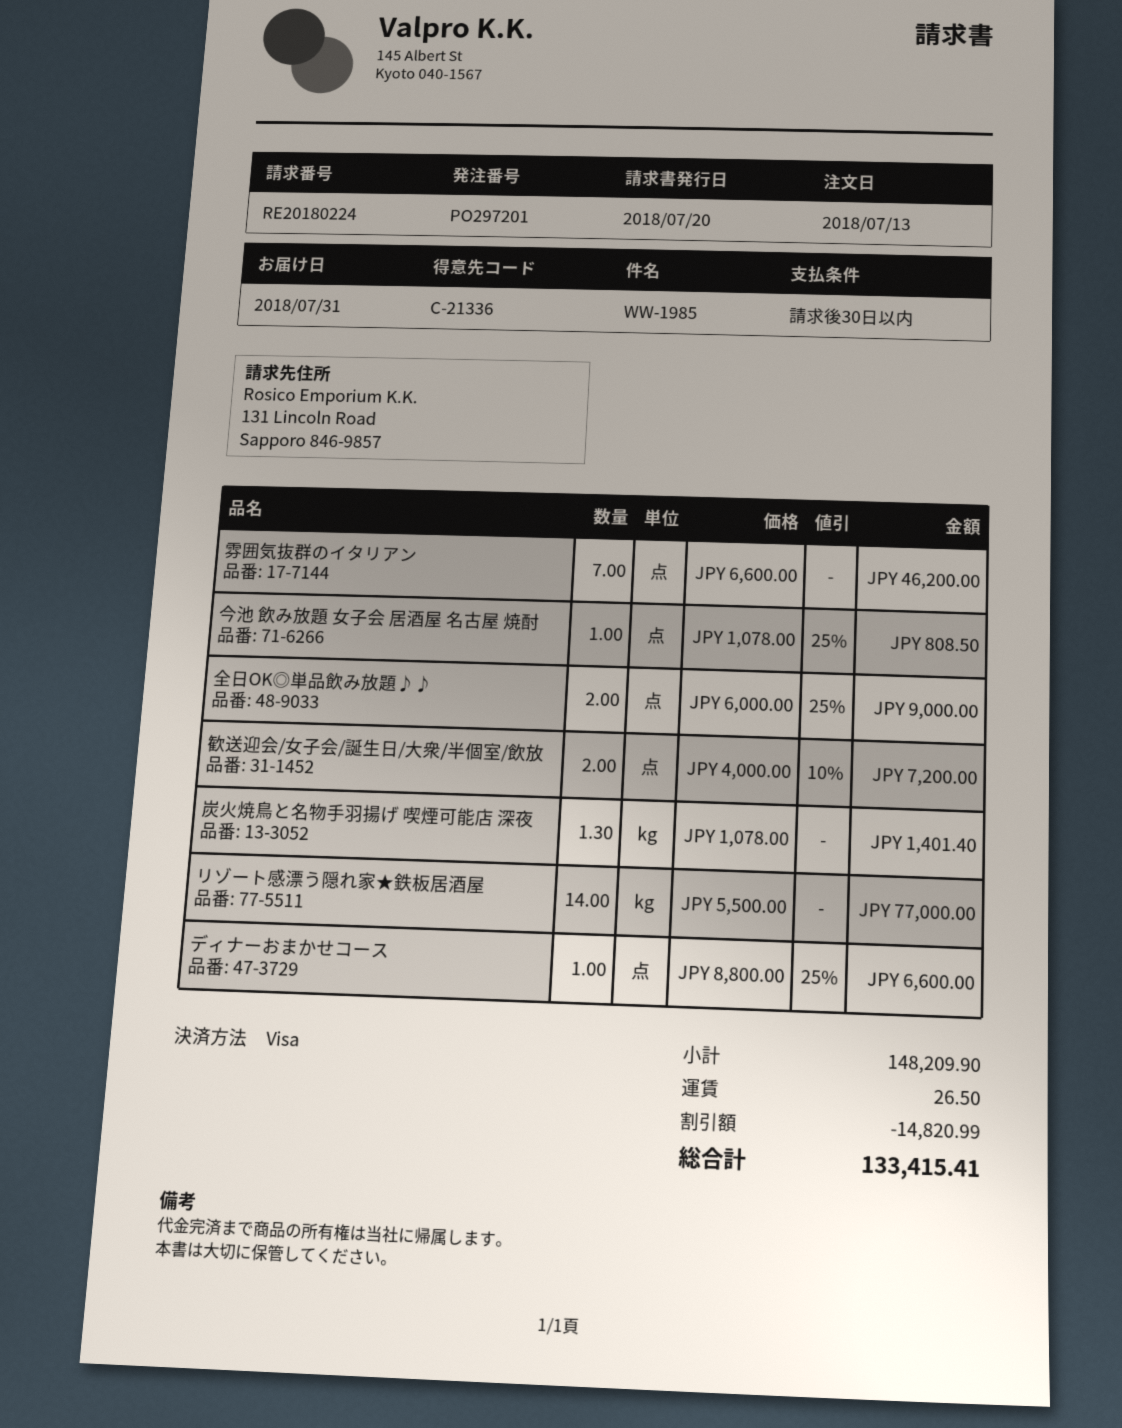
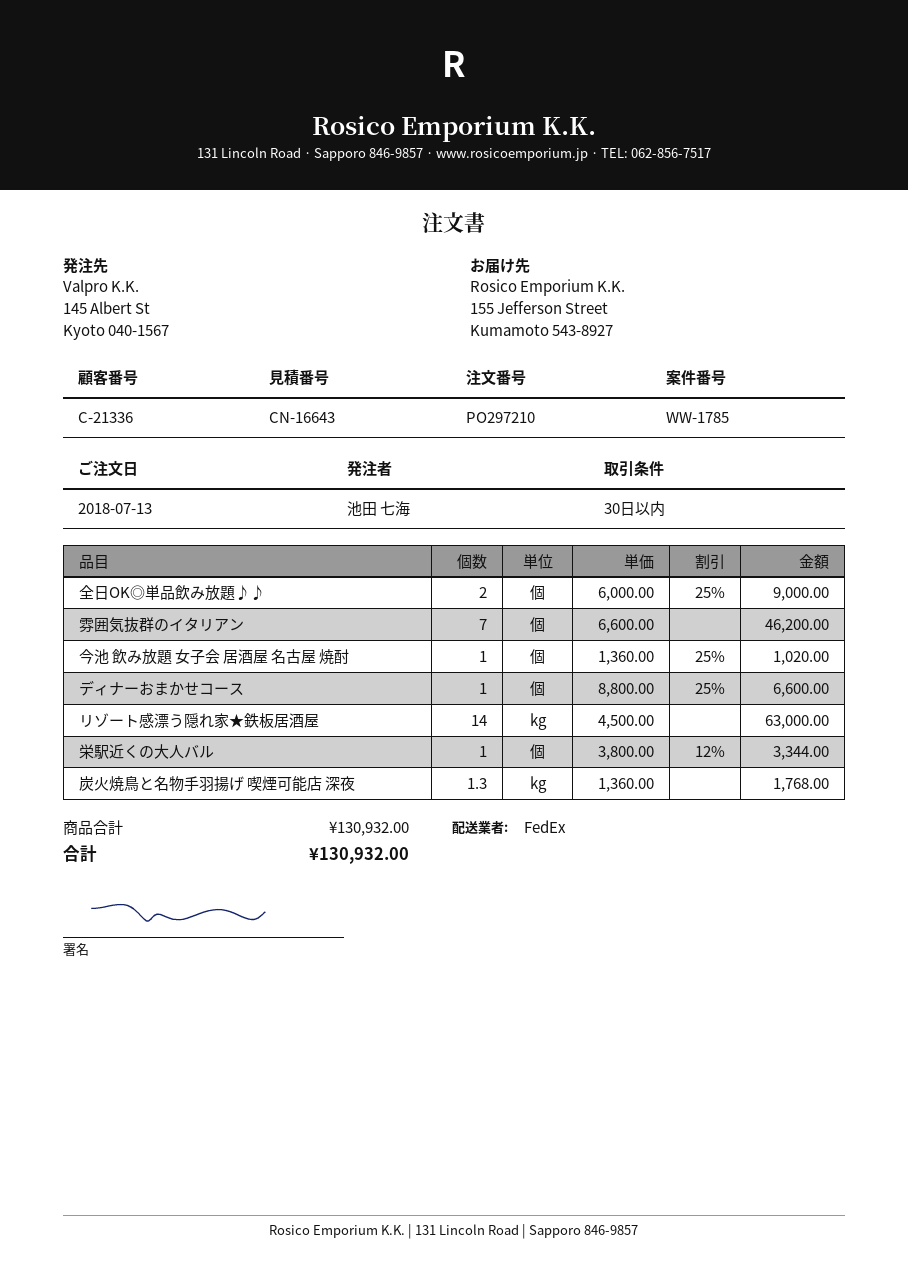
order number: PO297201 -> PO297210
reference: WW-1985 -> WW-1785
今池 飲み放題 女子会 居酒屋 名古屋 焼酎: 1 x 1078.00 - 25% = 808.50 -> 1 x 1360.00 - 25% = 1020.00
歓送迎会/女子会/誕生日/大衆/半個室/飲放: 2 x 4000.00 - 10% = 7200.00 -> none
炭火焼鳥と名物手羽揚げ 喫煙可能店 深夜: 1.3 x 1078.00 = 1401.40 -> 1.3 x 1360.00 = 1768.00
リゾート感漂う隠れ家★鉄板居酒屋: 14 x 5500.00 = 77000.00 -> 14 x 4500.00 = 63000.00
栄駅近くの大人バル: none -> 1 x 3800.00 - 12% = 3344.00
subtotal: 148209.90 -> 130932.00
discount: 14820.99 -> none
shipping: 26.50 -> none
total: 133415.41 -> 130932.00

